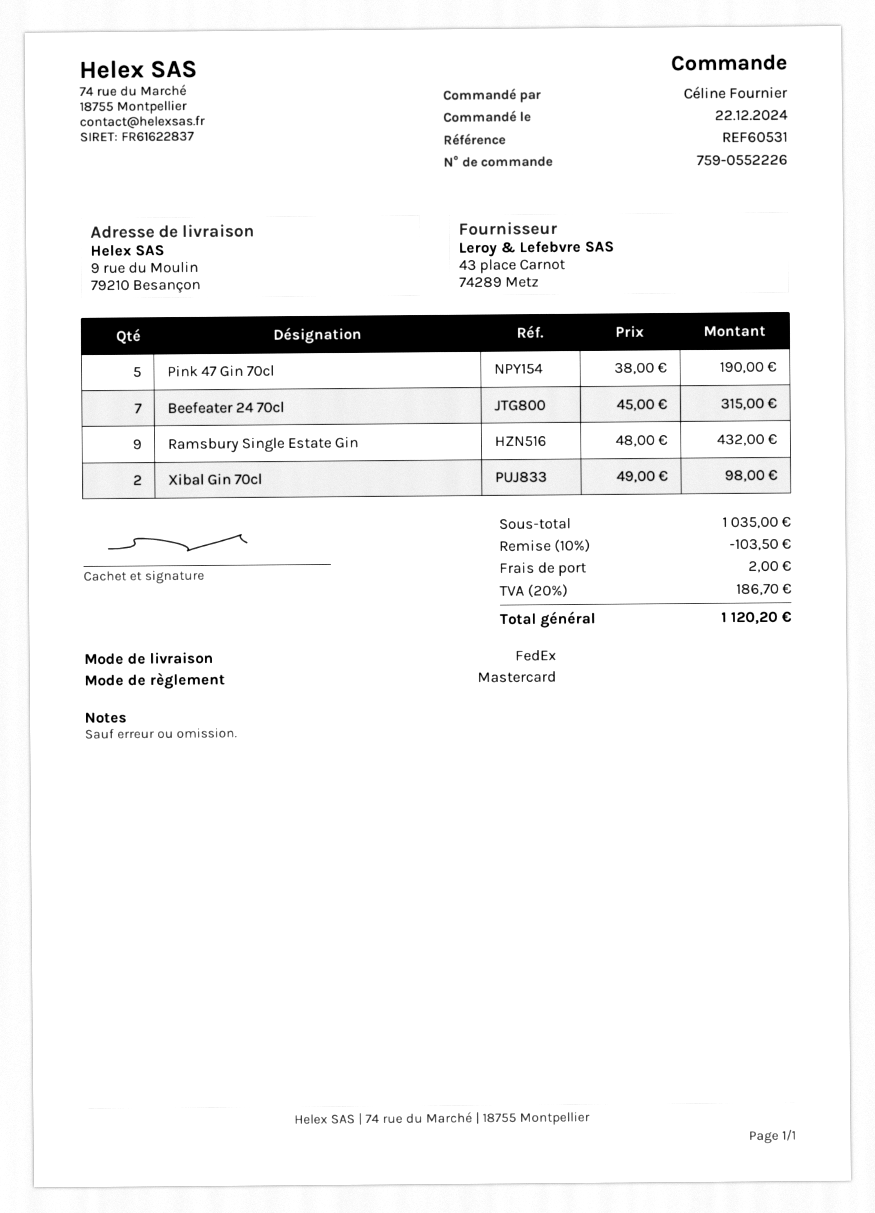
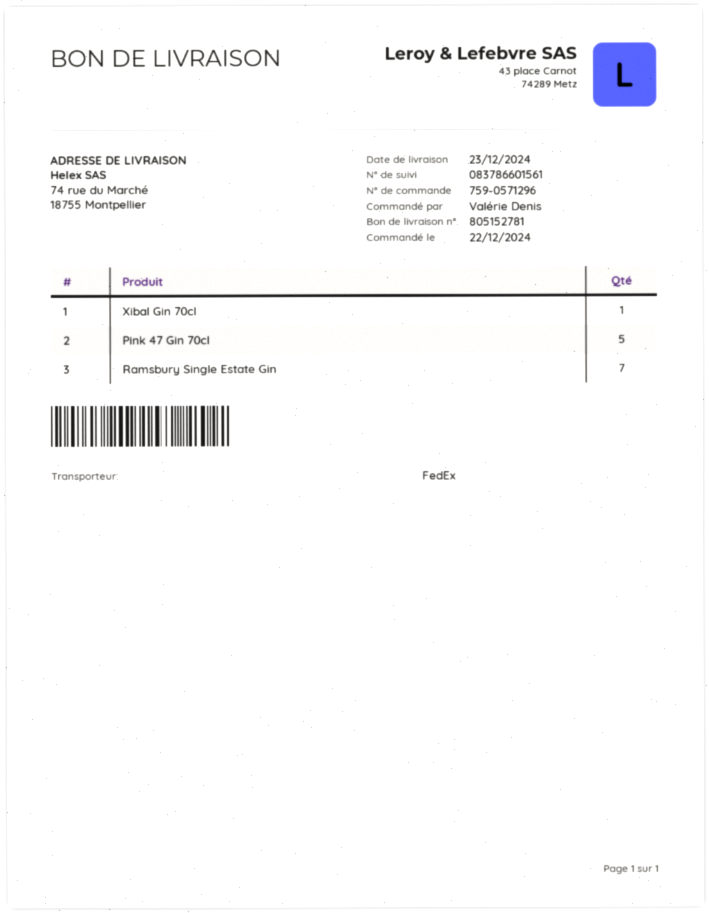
order number: 759-0552226 -> 759-0571296
ordered by: Céline Fournier -> Valérie Denis
ship to: 9 rue du Moulin, 79210 Besançon -> 74 rue du Marché, 18755 Montpellier
Beefeater 24 70cl: 7 -> none
Ramsbury Single Estate Gin: 9 -> 7
Xibal Gin 70cl: 2 -> 1

